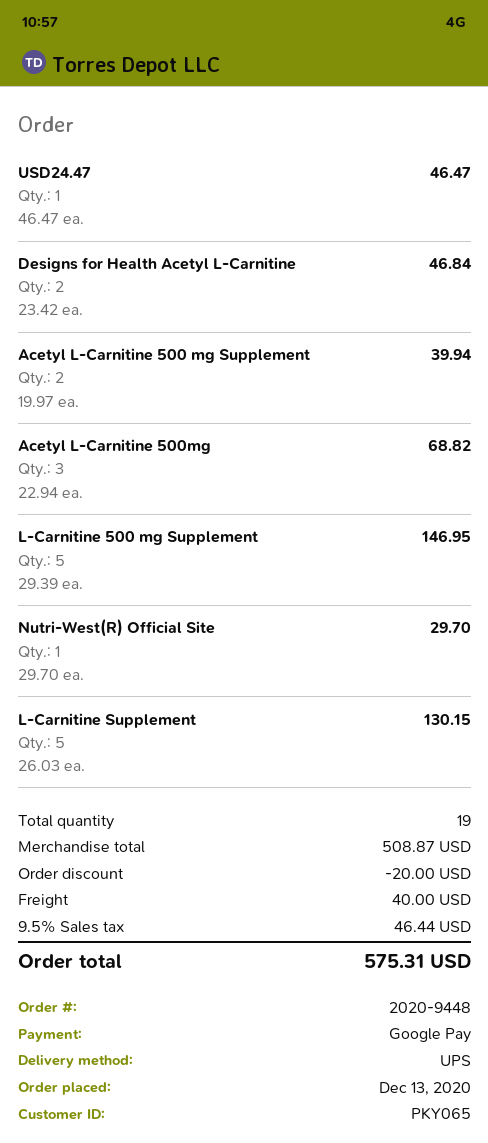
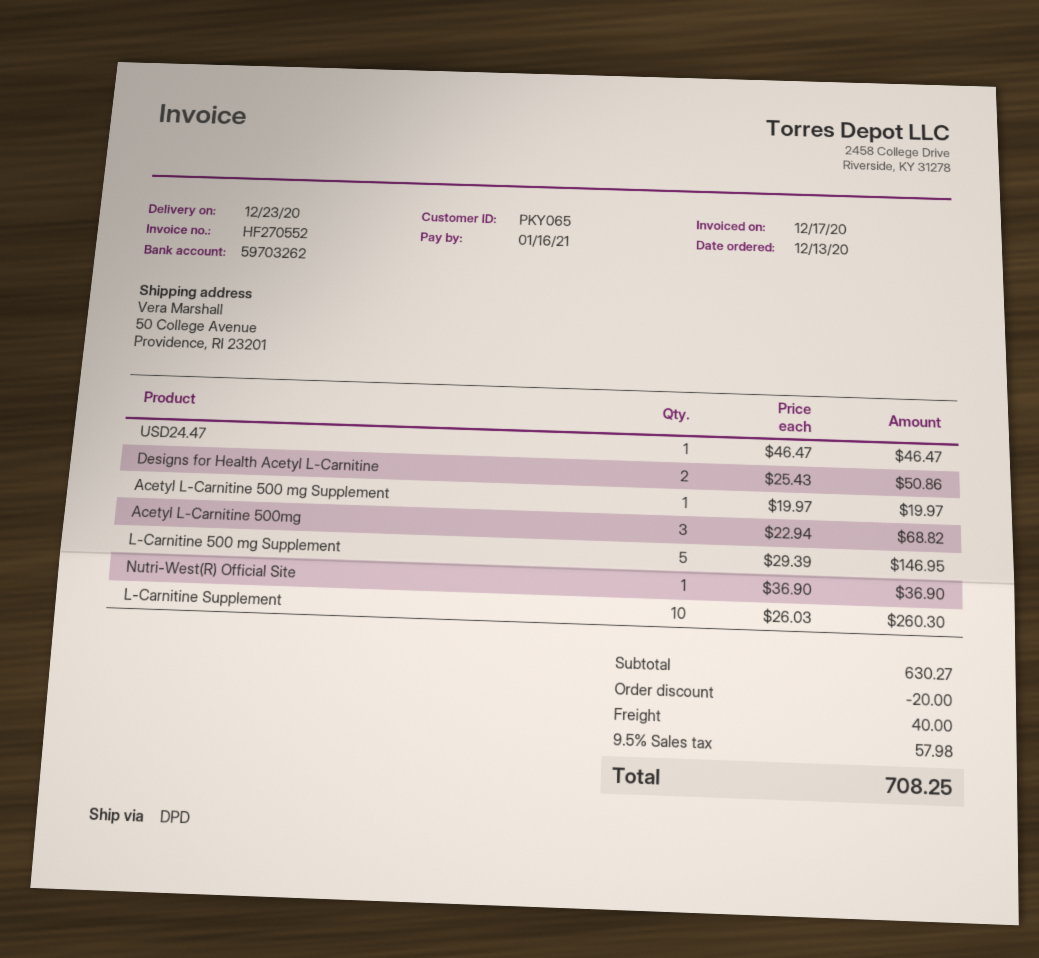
shipping method: UPS -> DPD
Designs for Health Acetyl L-Carnitine: 2 x 23.42 = 46.84 -> 2 x 25.43 = 50.86
Acetyl L-Carnitine 500 mg Supplement: 2 x 19.97 = 39.94 -> 1 x 19.97 = 19.97
Nutri-West(R) Official Site: 1 x 29.70 = 29.70 -> 1 x 36.90 = 36.90
L-Carnitine Supplement: 5 x 26.03 = 130.15 -> 10 x 26.03 = 260.30
subtotal: 508.87 -> 630.27
tax: 9.5% = 46.44 -> 9.5% = 57.98
total: 575.31 -> 708.25

